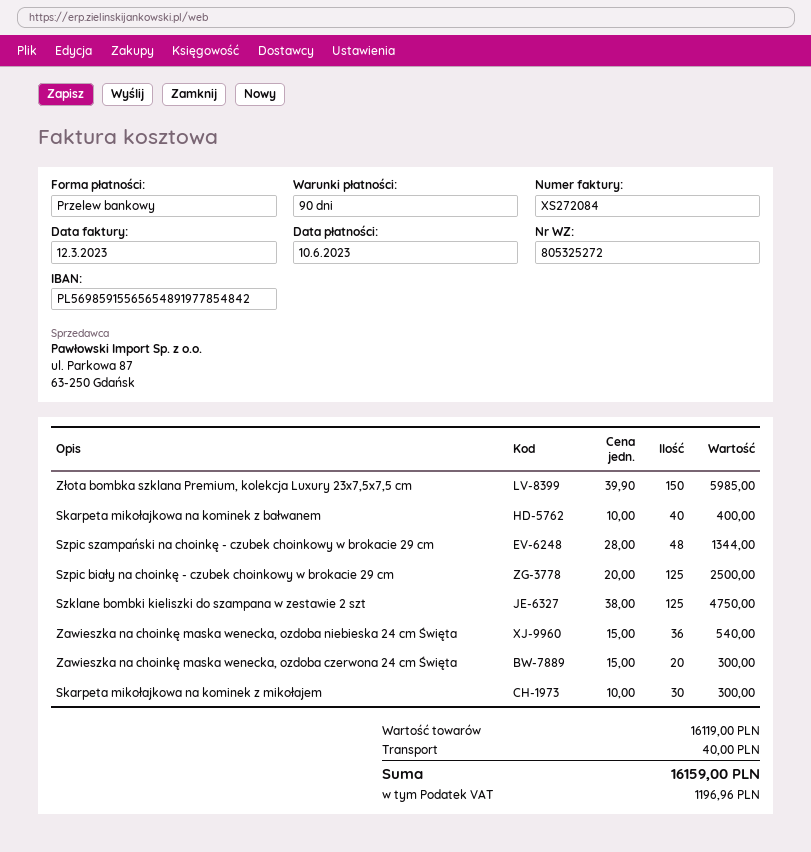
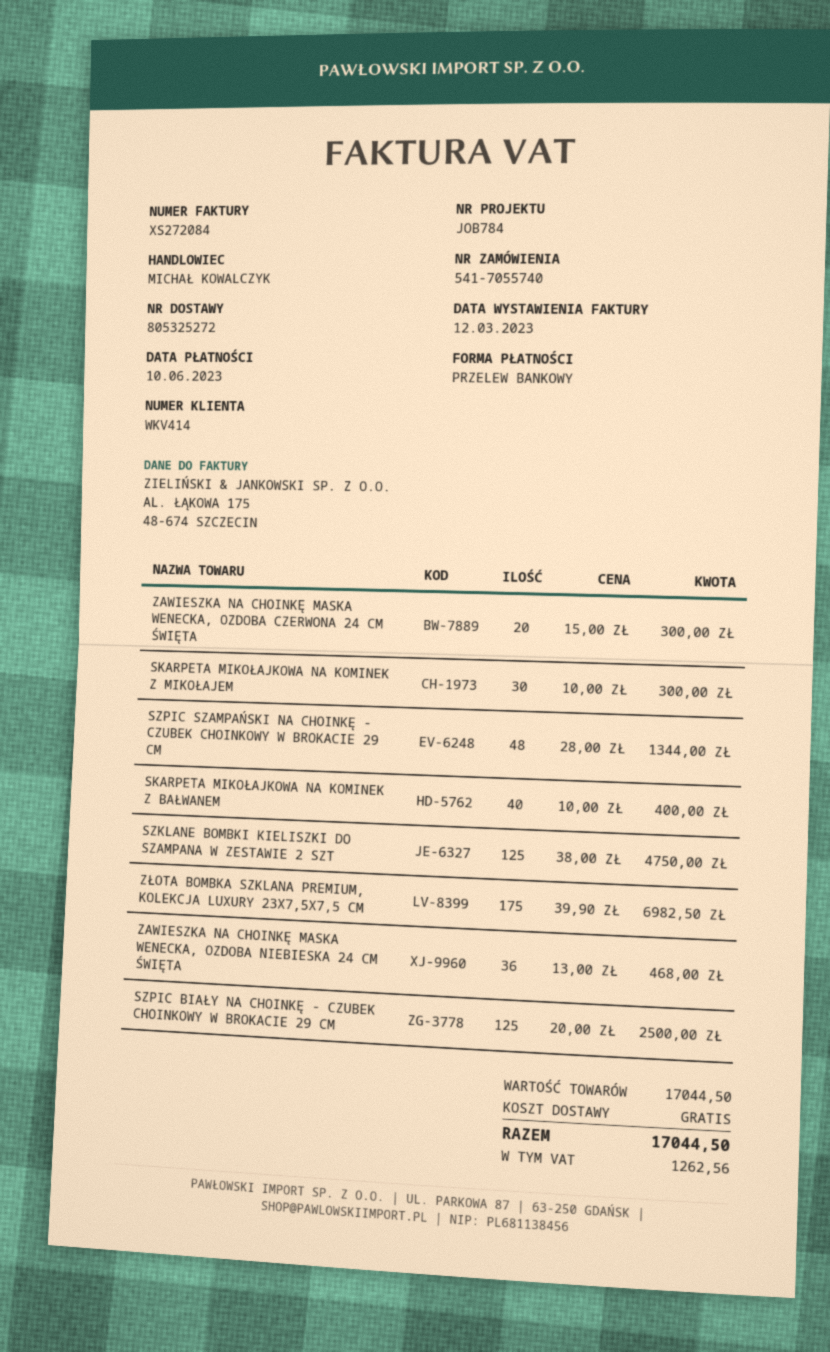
Złota bombka szklana Premium, kolekcja Luxury 23x7,5x7,5 cm: 150 x 39.90 = 5985.00 -> 175 x 39.90 = 6982.50
Zawieszka na choinkę maska wenecka, ozdoba niebieska 24 cm Święta: 36 x 15.00 = 540.00 -> 36 x 13.00 = 468.00
subtotal: 16119.00 -> 17044.50
shipping: 40.00 -> 0.00
tax: 1196.96 -> 1262.56
total: 16159.00 -> 17044.50

